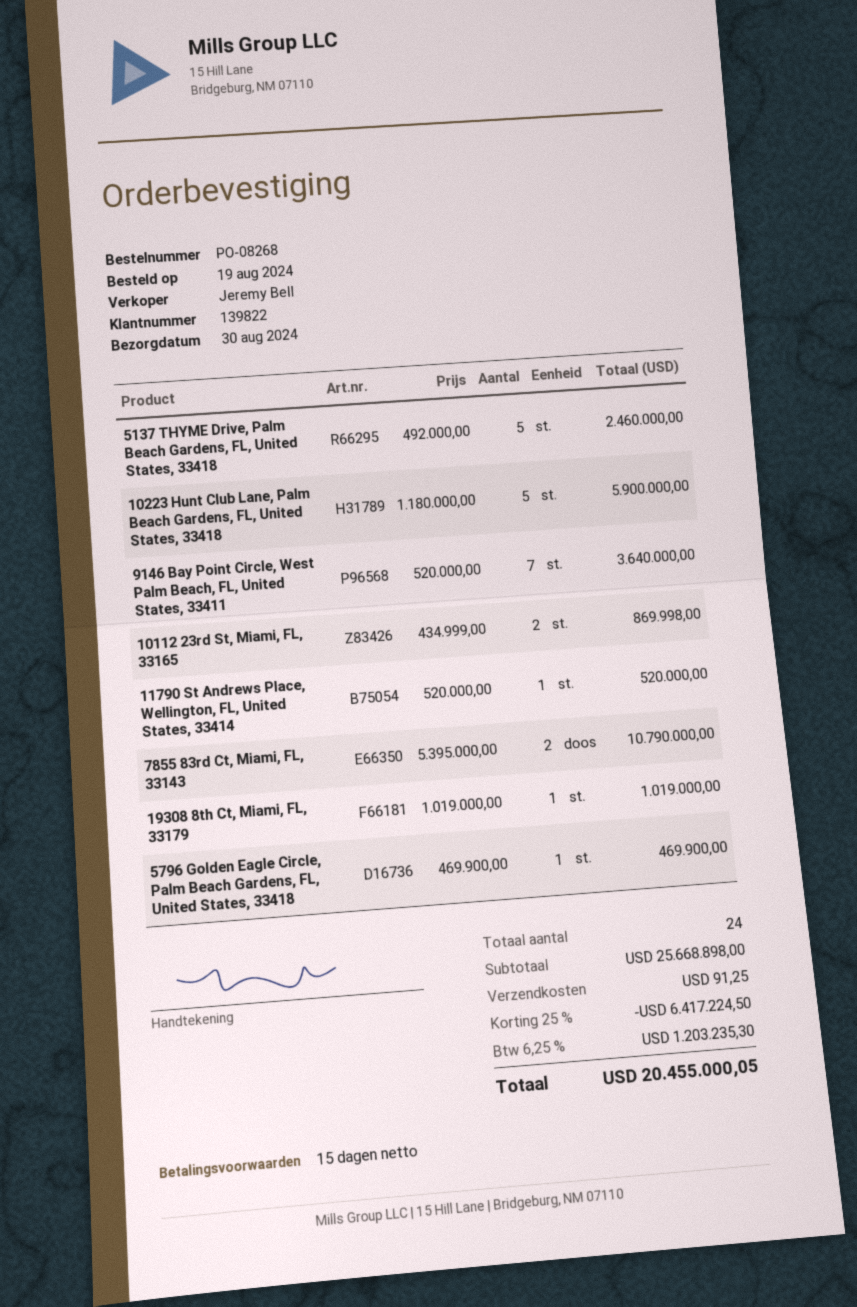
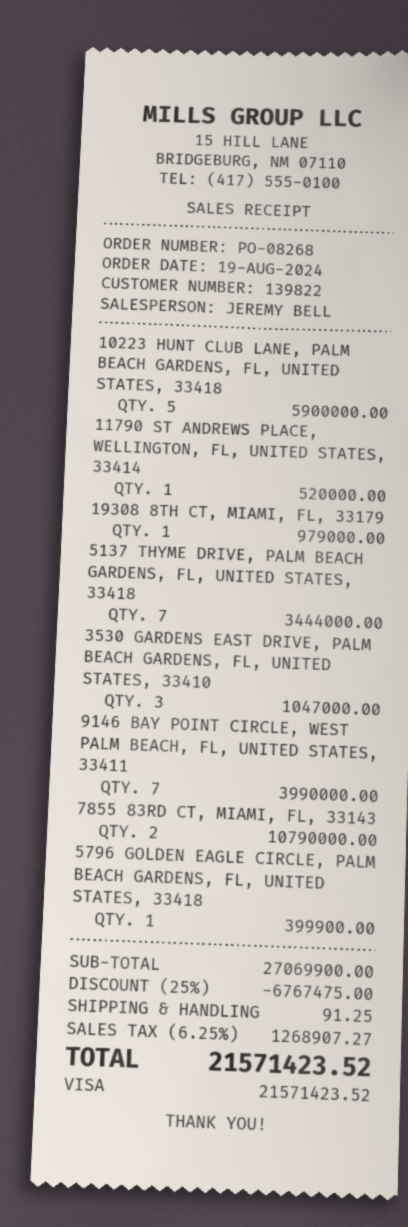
5137 THYME Drive, Palm Beach Gardens, FL, United States, 33418: 5 for 2460000.00 -> 7 for 3444000.00
9146 Bay Point Circle, West Palm Beach, FL, United States, 33411: 7 for 3640000.00 -> 7 for 3990000.00
10112 23rd St, Miami, FL, 33165: 2 for 869998.00 -> none
19308 8th Ct, Miami, FL, 33179: 1 for 1019000.00 -> 1 for 979000.00
5796 Golden Eagle Circle, Palm Beach Gardens, FL, United States, 33418: 1 for 469900.00 -> 1 for 399900.00
3530 GARDENS EAST DRIVE, PALM BEACH GARDENS, FL, UNITED STATES, 33410: none -> 3 for 1047000.00
subtotal: 25668898.00 -> 27069900.00
discount: 25% = 6417224.50 -> 25% = 6767475.00
tax: 6.25% = 1203235.30 -> 6.25% = 1268907.27
total: 20455000.05 -> 21571423.52

